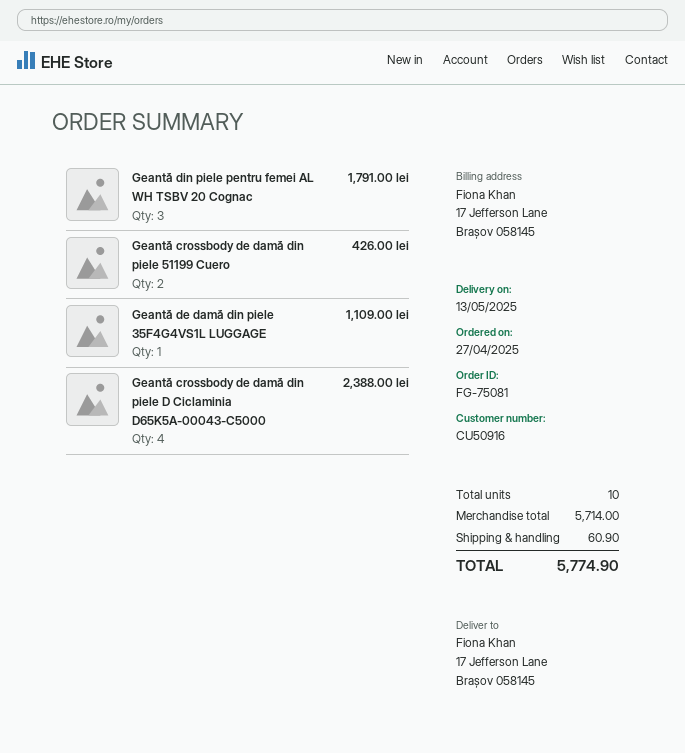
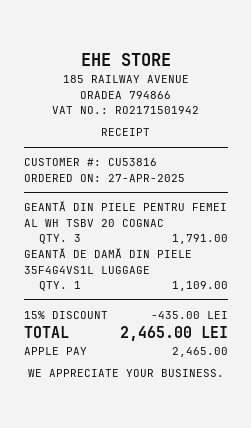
customer number: CU50916 -> CU53816
Geantă crossbody de damă din piele 51199 Cuero: 2 for 426.00 -> none
Geantă crossbody de damă din piele D Ciclaminia D65K5A-00043-C5000: 4 for 2388.00 -> none
discount: none -> 15% = 435.00
shipping: 60.90 -> none
total: 5774.90 -> 2465.00

